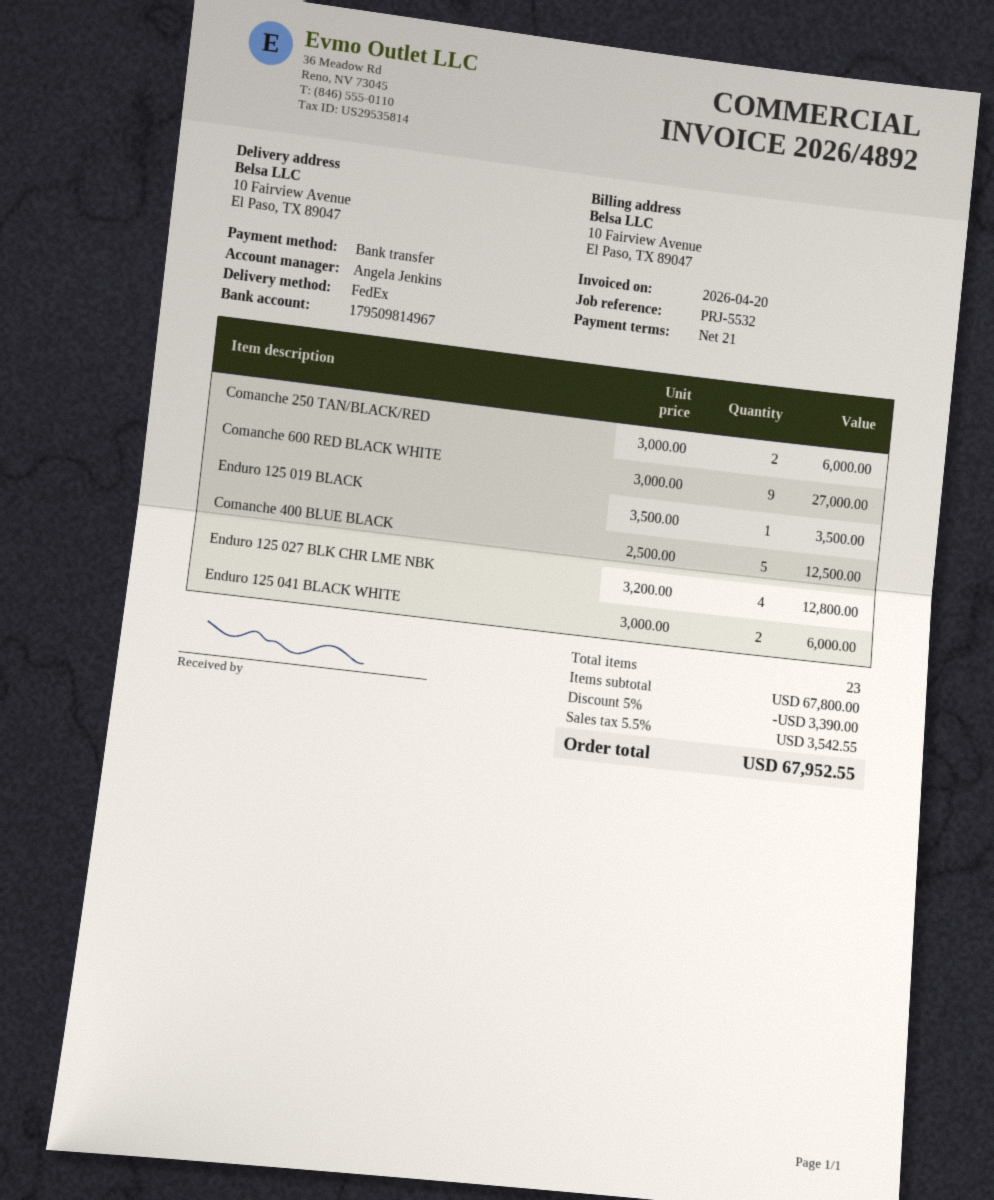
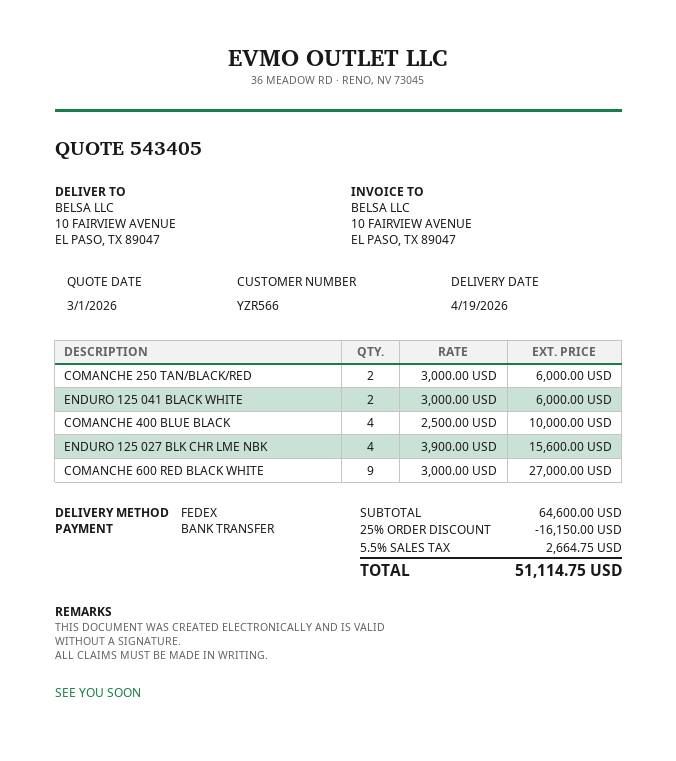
Enduro 125 019 BLACK: 1 x 3500.00 = 3500.00 -> none
Comanche 400 BLUE BLACK: 5 x 2500.00 = 12500.00 -> 4 x 2500.00 = 10000.00
Enduro 125 027 BLK CHR LME NBK: 4 x 3200.00 = 12800.00 -> 4 x 3900.00 = 15600.00
subtotal: 67800.00 -> 64600.00
discount: 5% = 3390.00 -> 25% = 16150.00
tax: 5.5% = 3542.55 -> 5.5% = 2664.75
total: 67952.55 -> 51114.75

